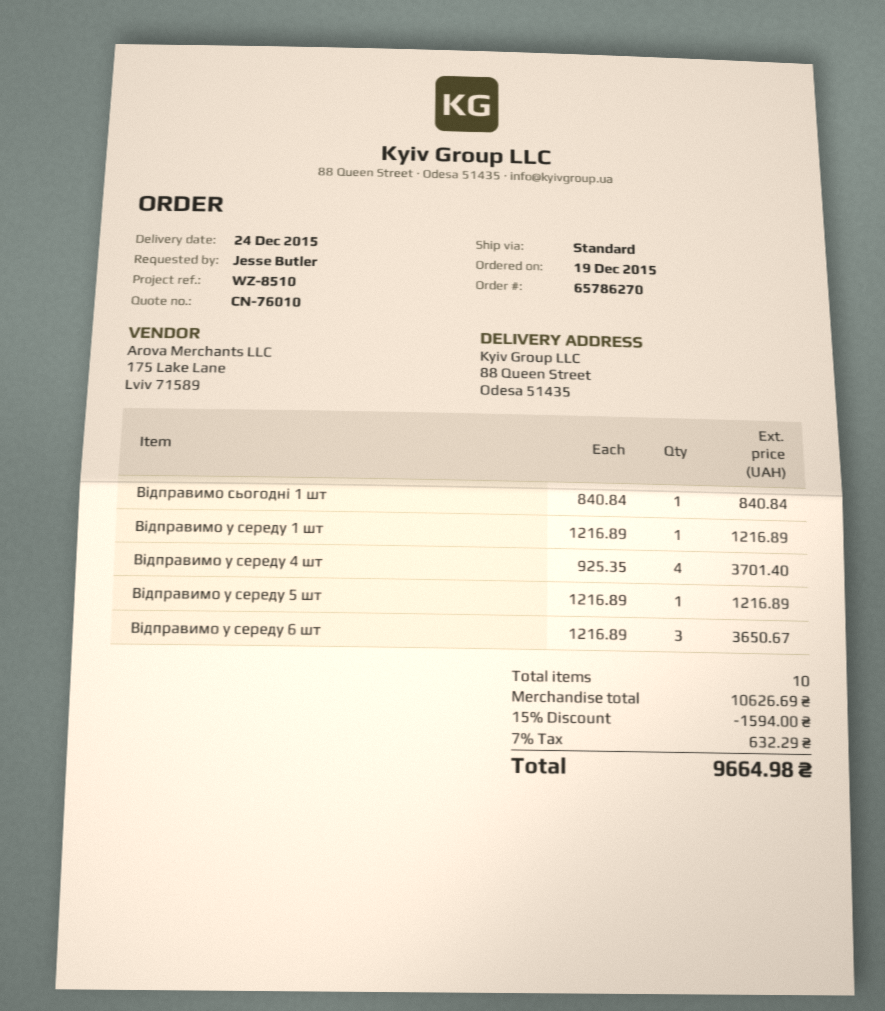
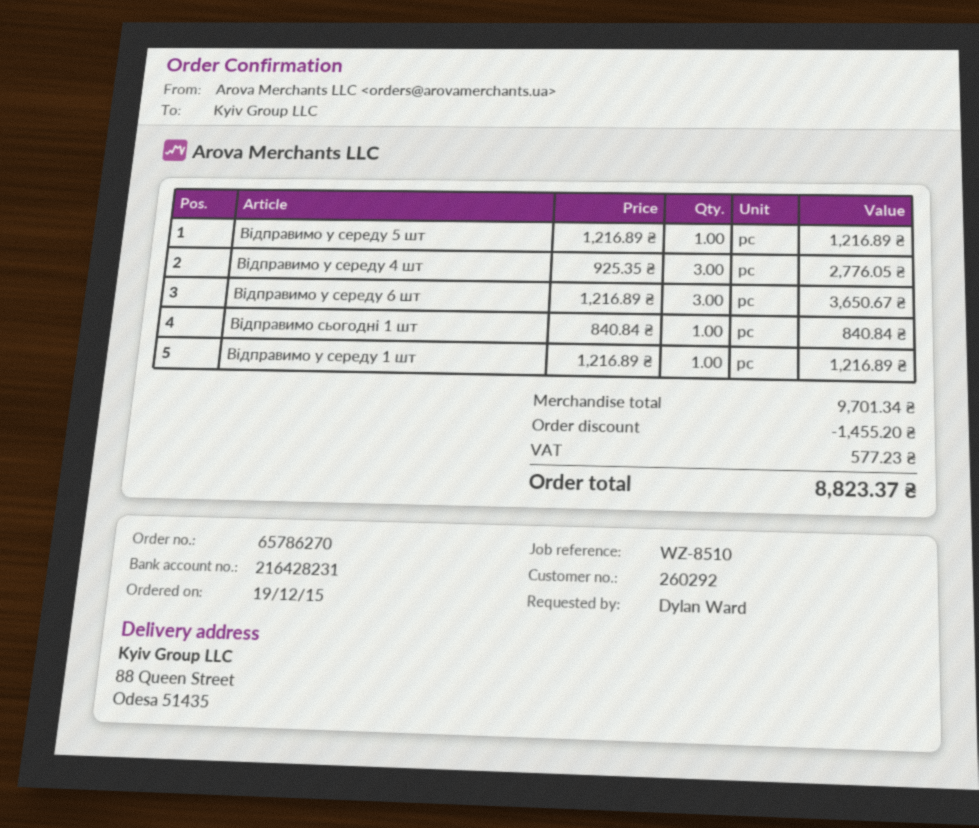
ordered by: Jesse Butler -> Dylan Ward
Відправимо у середу 4 шт: 4 x 925.35 = 3701.40 -> 3 x 925.35 = 2776.05
subtotal: 10626.69 -> 9701.34
discount: 1594.00 -> 1455.20
tax: 632.29 -> 577.23
total: 9664.98 -> 8823.37

